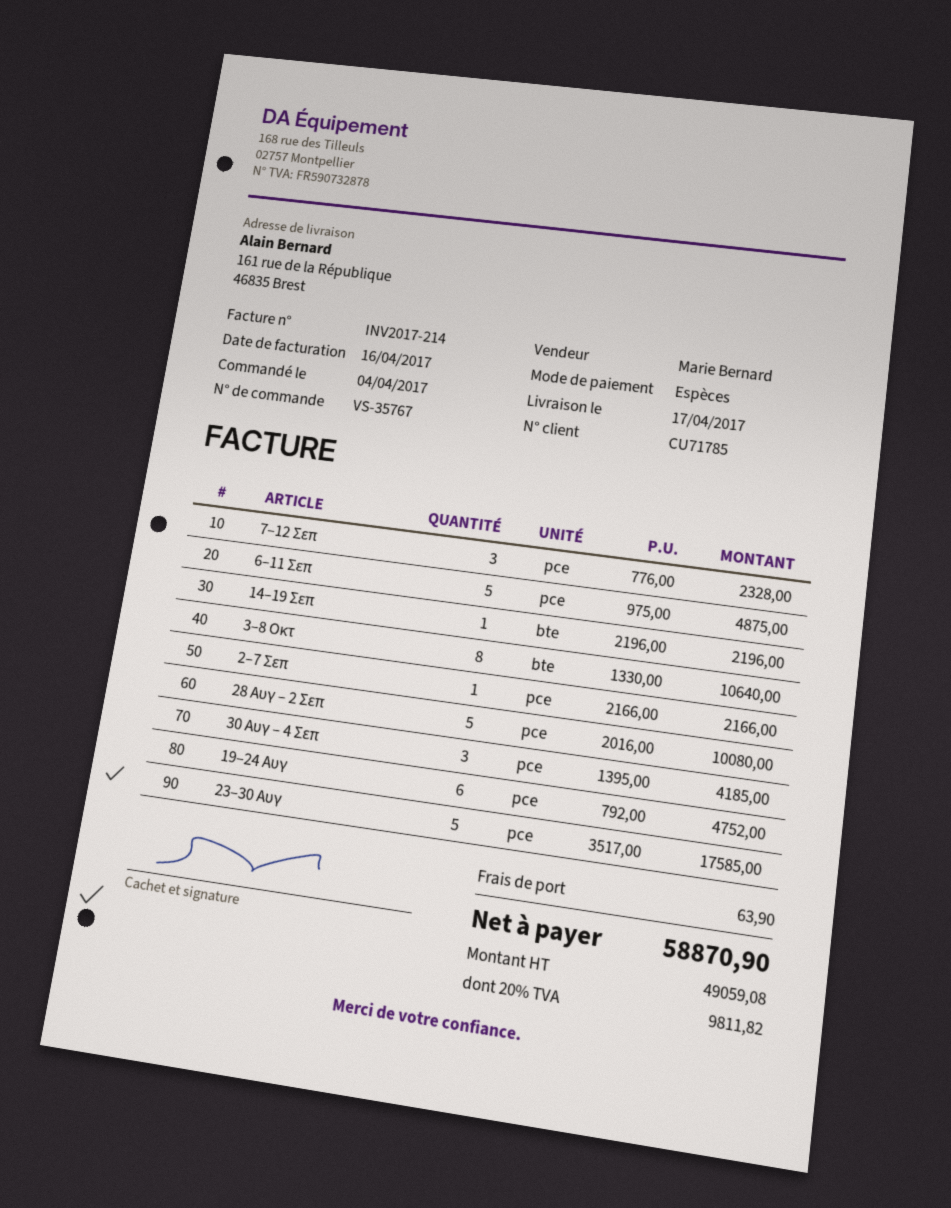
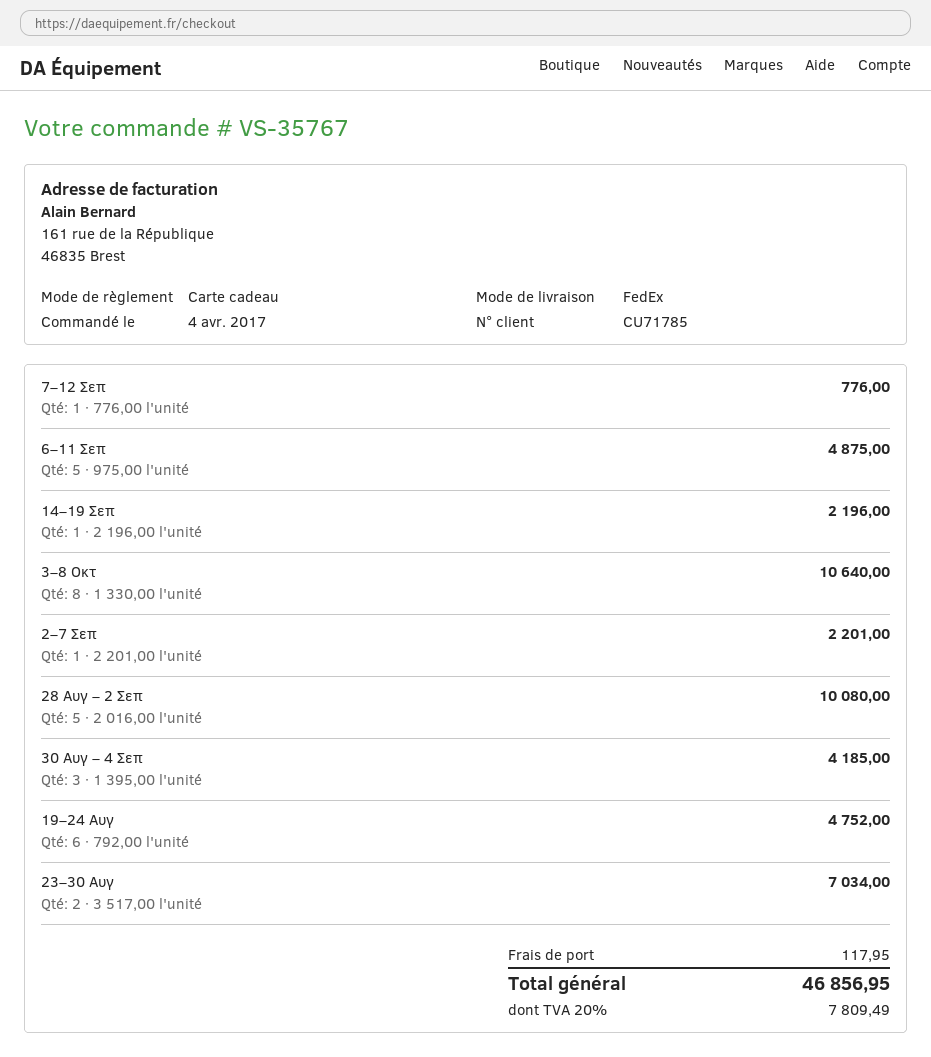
payment method: cash -> gift card
7–12 Σεπ: 3 x 776.00 = 2328.00 -> 1 x 776.00 = 776.00
2–7 Σεπ: 1 x 2166.00 = 2166.00 -> 1 x 2201.00 = 2201.00
23–30 Αυγ: 5 x 3517.00 = 17585.00 -> 2 x 3517.00 = 7034.00
shipping: 63.90 -> 117.95
tax: 20% = 9811.82 -> 20% = 7809.49
total: 58870.90 -> 46856.95

